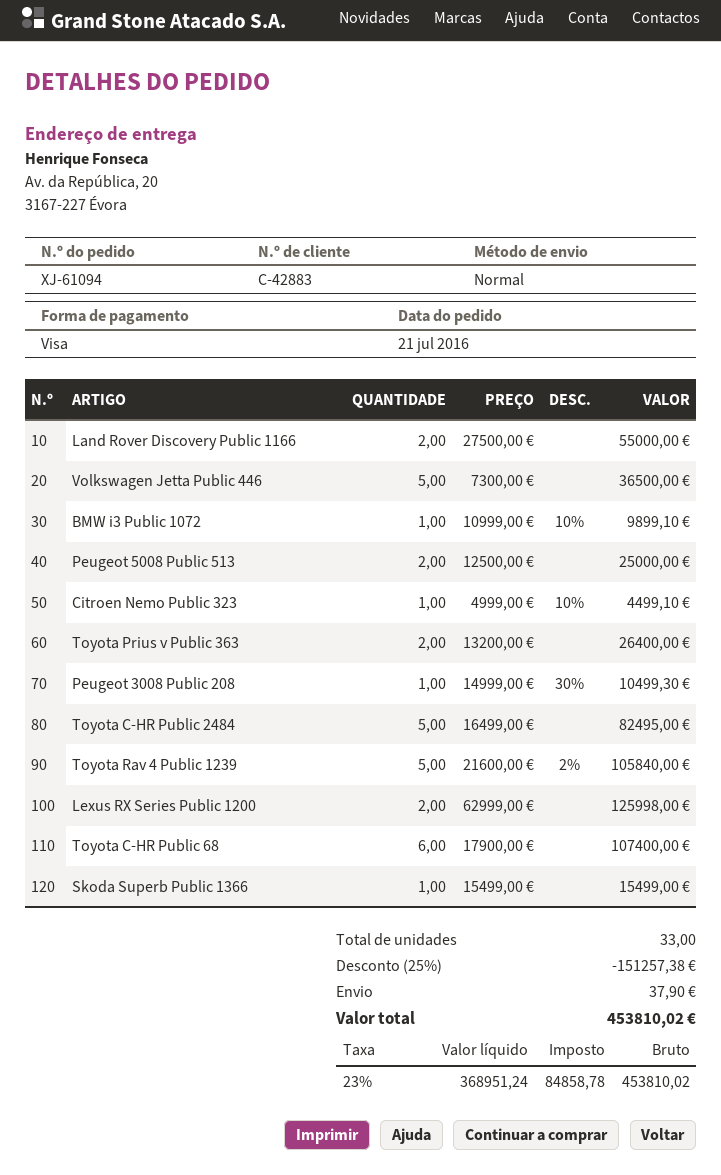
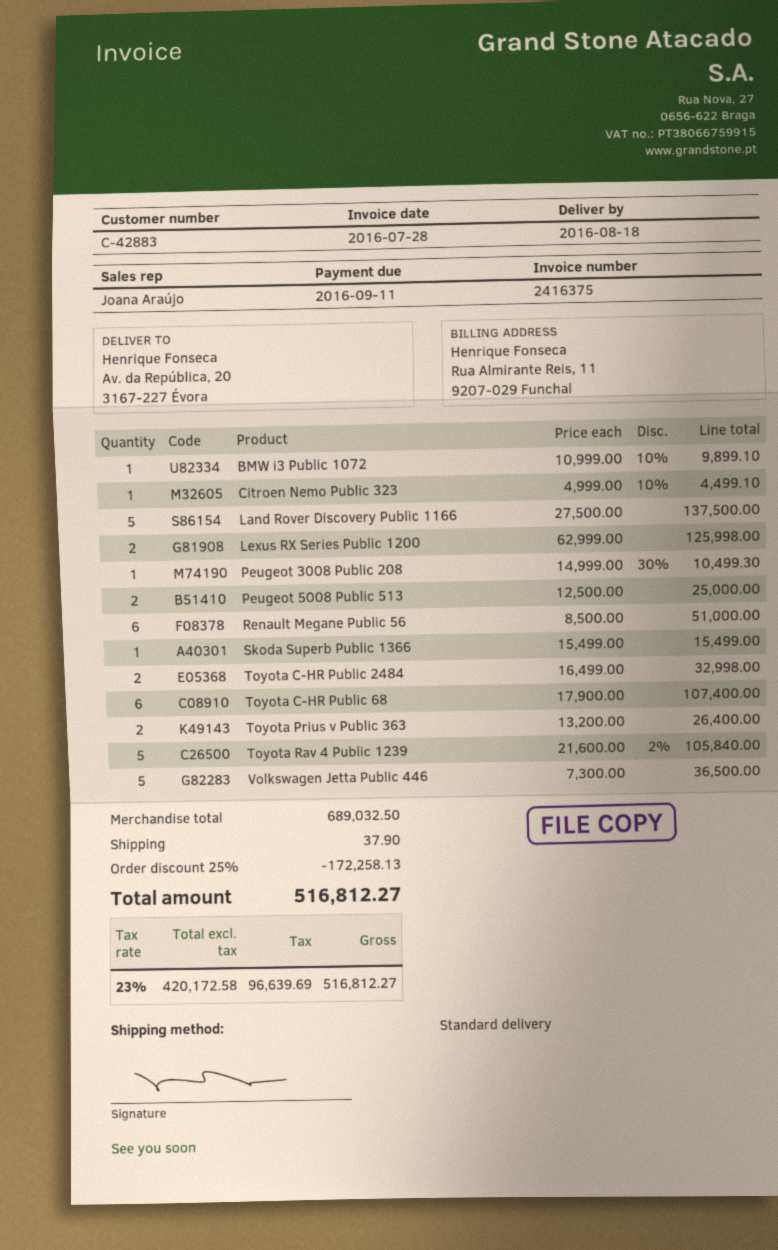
Land Rover Discovery Public 1166: 2 x 27500.00 = 55000.00 -> 5 x 27500.00 = 137500.00
Toyota C-HR Public 2484: 5 x 16499.00 = 82495.00 -> 2 x 16499.00 = 32998.00
Renault Megane Public 56: none -> 6 x 8500.00 = 51000.00
discount: 25% = 151257.38 -> 25% = 172258.13
net: 368951.24 -> 420172.58
tax: 23% = 84858.78 -> 23% = 96639.69
total: 453810.02 -> 516812.27

